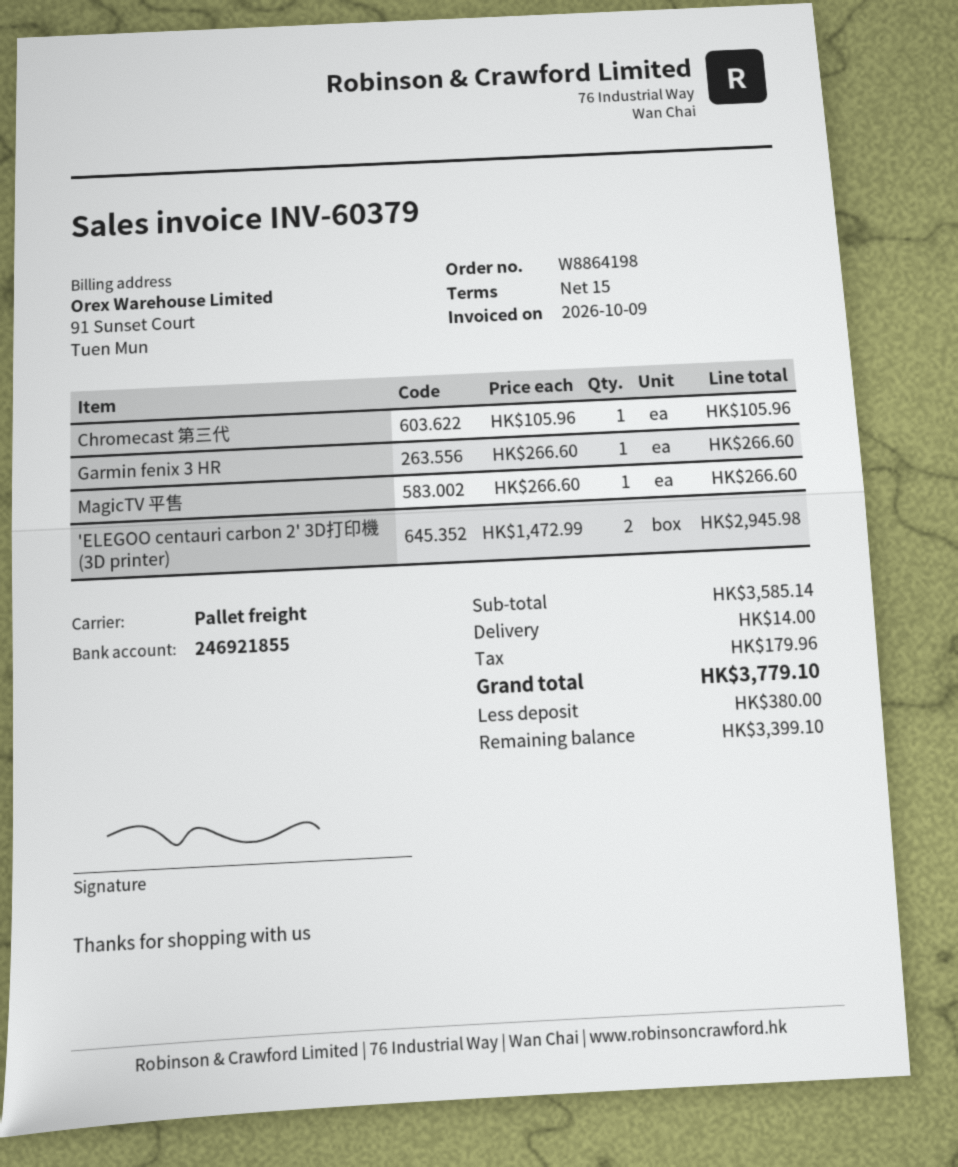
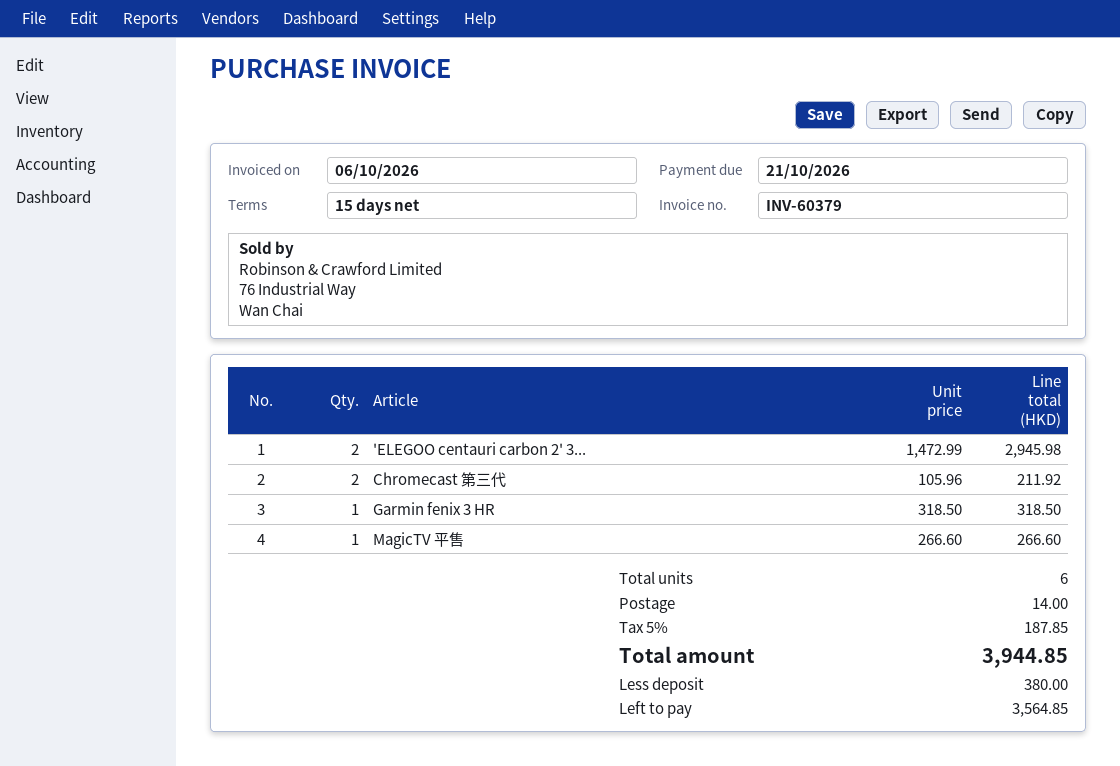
invoice date: 2026-10-09 -> 2026-10-06
Chromecast 第三代: 1 x 105.96 = 105.96 -> 2 x 105.96 = 211.92
Garmin fenix 3 HR: 1 x 266.60 = 266.60 -> 1 x 318.50 = 318.50
tax: 179.96 -> 187.85
total: 3779.10 -> 3944.85
balance: 3399.10 -> 3564.85

